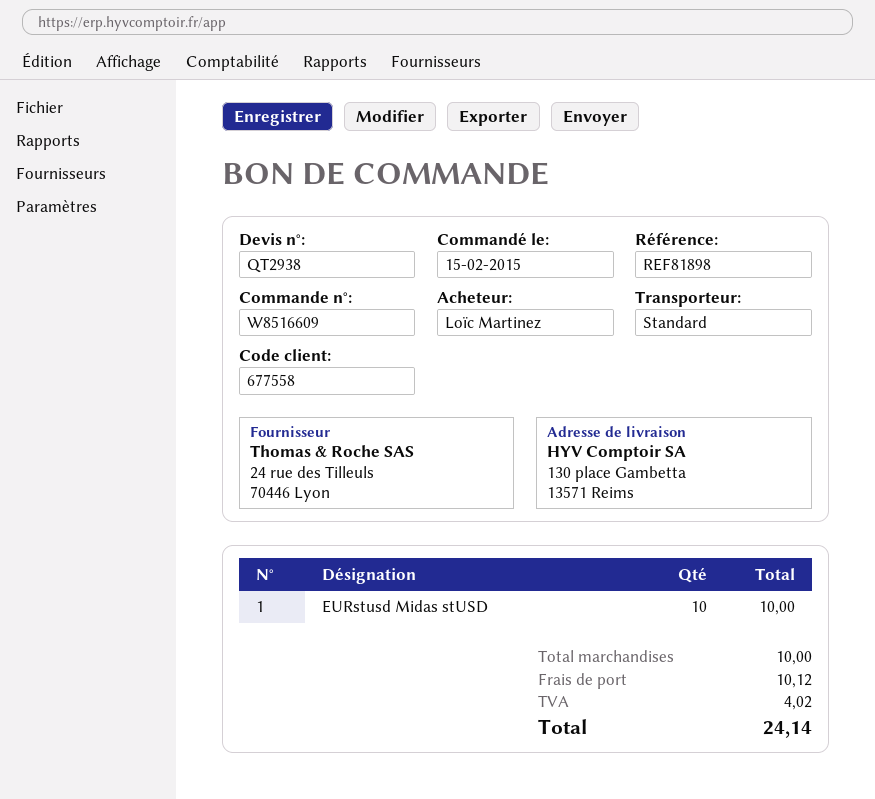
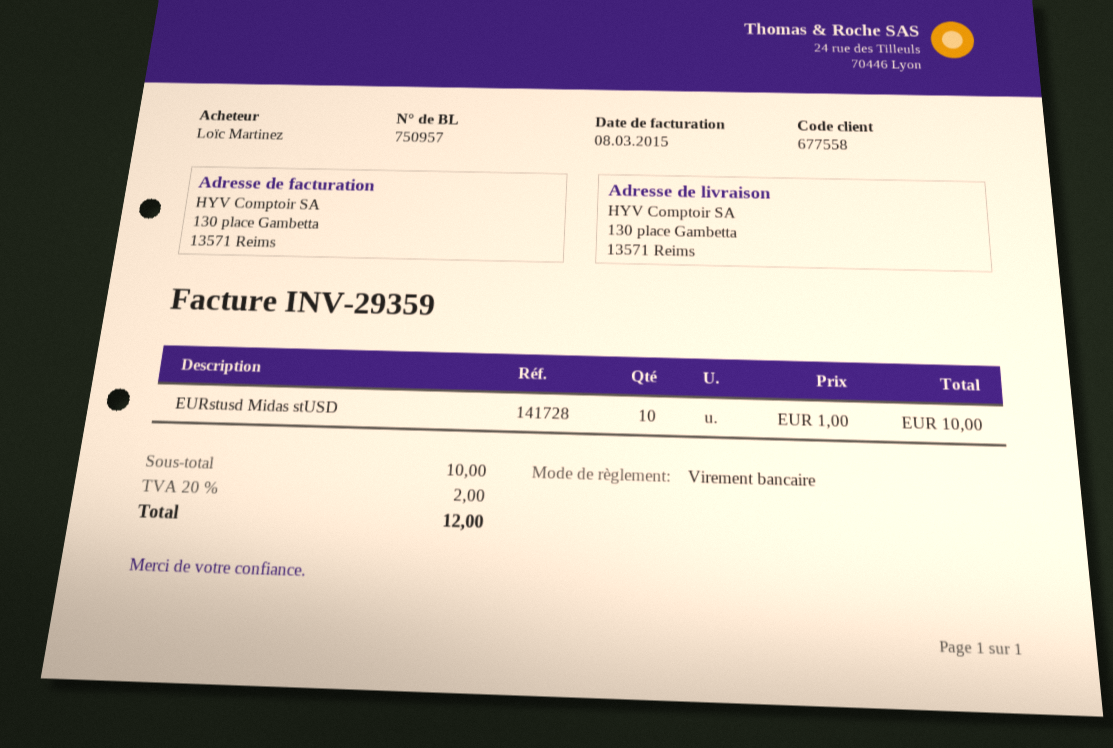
shipping: 10.12 -> none
tax: 4.02 -> 2.00
total: 24.14 -> 12.00

